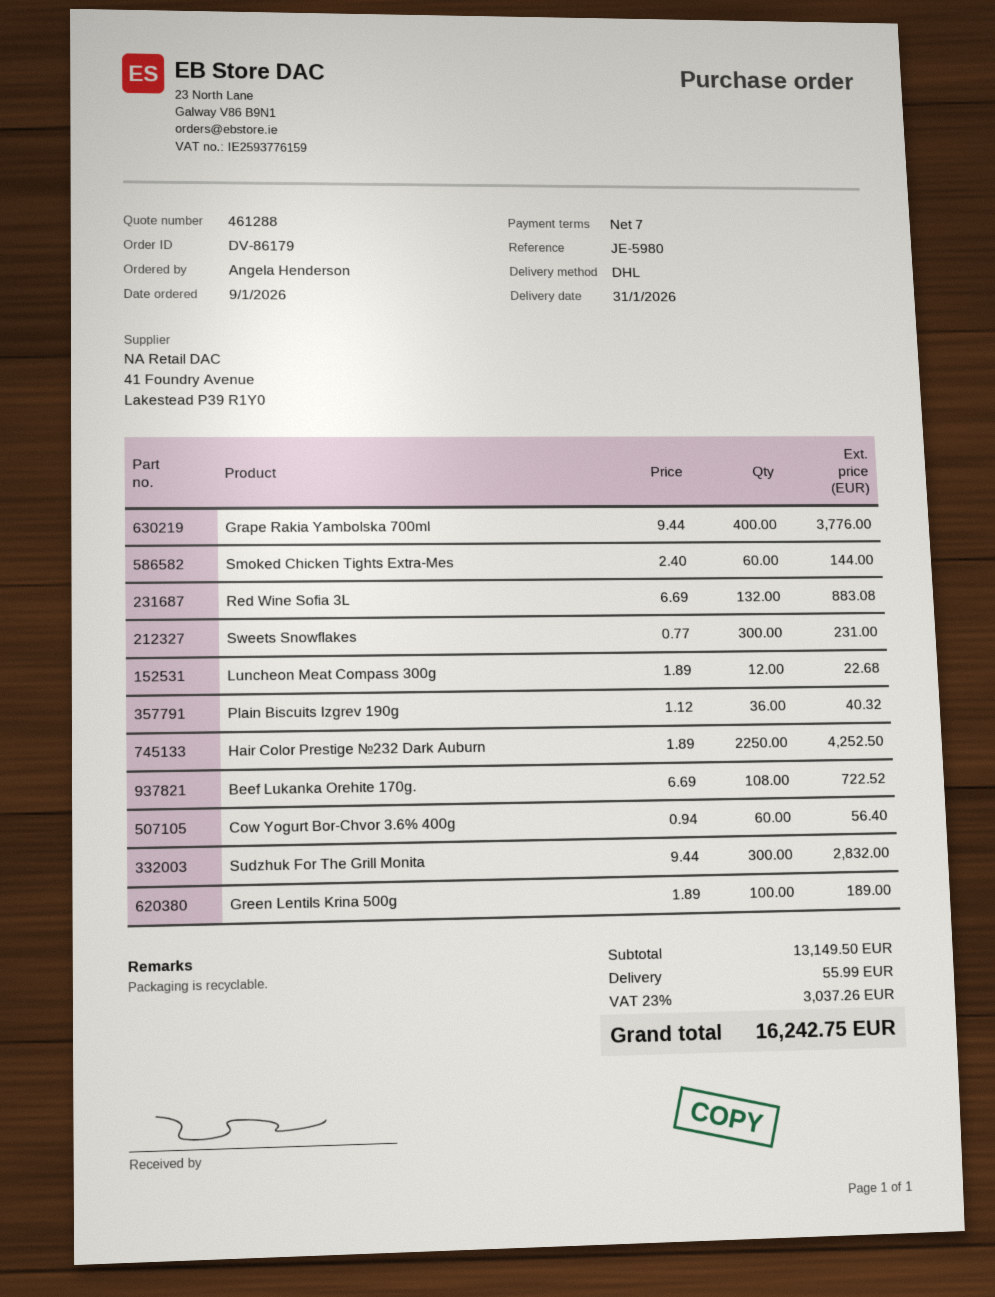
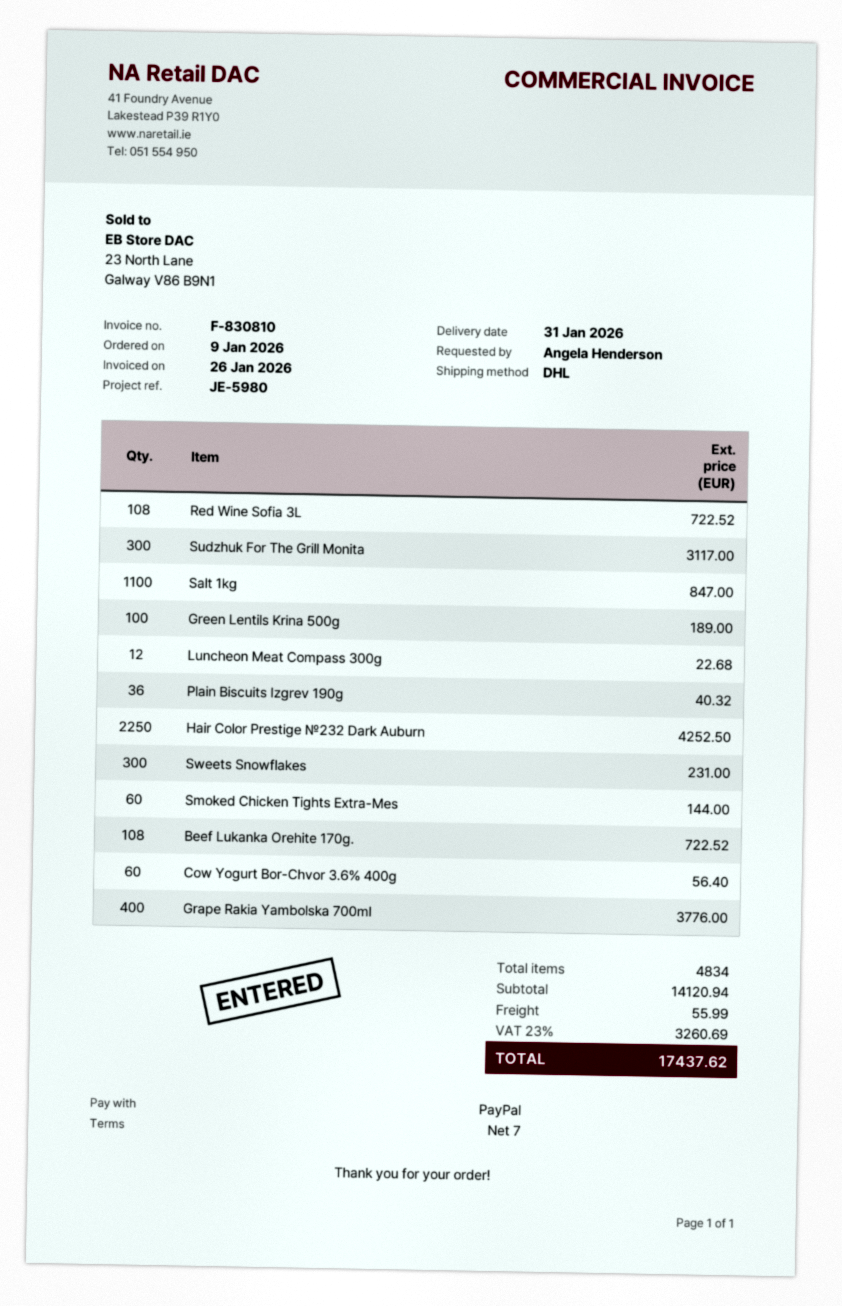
Red Wine Sofia 3L: 132 for 883.08 -> 108 for 722.52
Sudzhuk For The Grill Monita: 300 for 2832.00 -> 300 for 3117.00
Salt 1kg: none -> 1100 for 847.00
subtotal: 13149.50 -> 14120.94
tax: 23% = 3037.26 -> 23% = 3260.69
total: 16242.75 -> 17437.62

